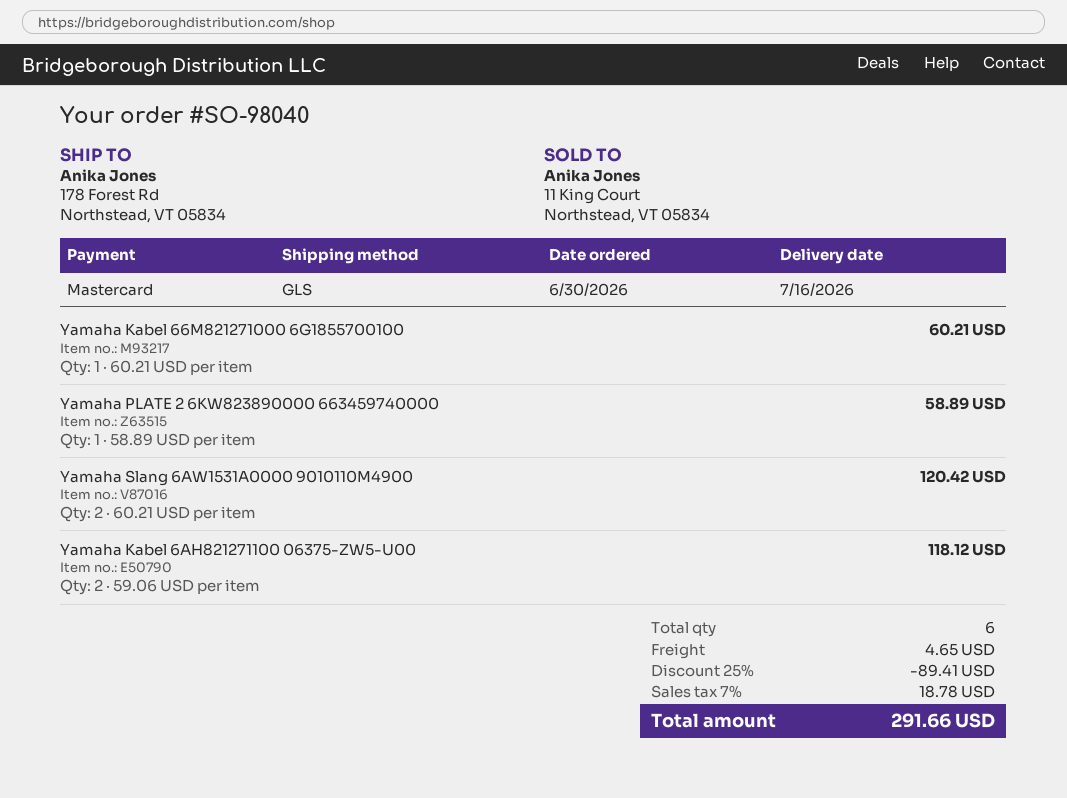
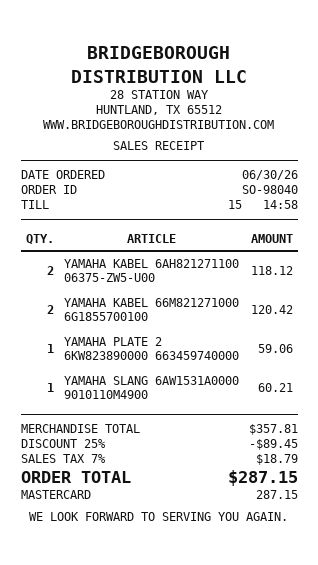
Yamaha Kabel 66M821271000 6G1855700100: 1 for 60.21 -> 2 for 120.42
Yamaha PLATE 2 6KW823890000 663459740000: 1 for 58.89 -> 1 for 59.06
Yamaha Slang 6AW1531A0000 9010110M4900: 2 for 120.42 -> 1 for 60.21
discount: 25% = 89.41 -> 25% = 89.45
shipping: 4.65 -> none
tax: 7% = 18.78 -> 7% = 18.79
total: 291.66 -> 287.15

